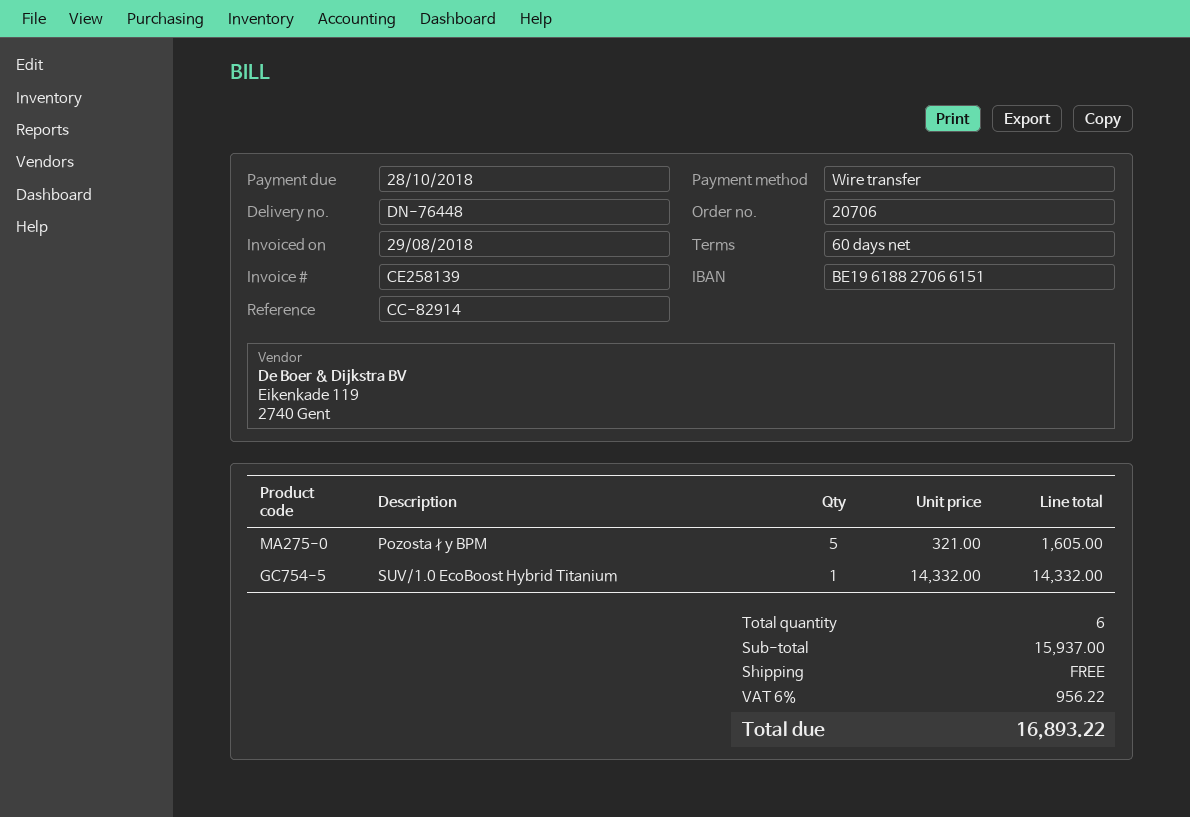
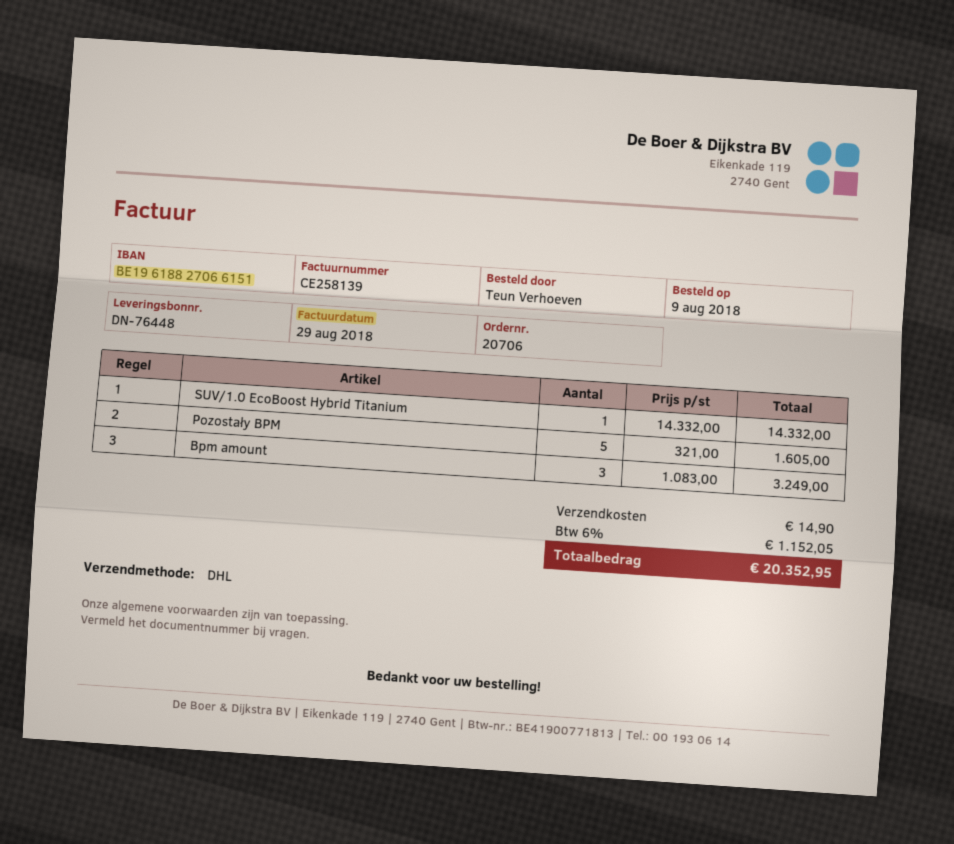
Bpm amount: none -> 3 x 1083.00 = 3249.00
shipping: 0.00 -> 14.90
tax: 6% = 956.22 -> 6% = 1152.05
total: 16893.22 -> 20352.95

